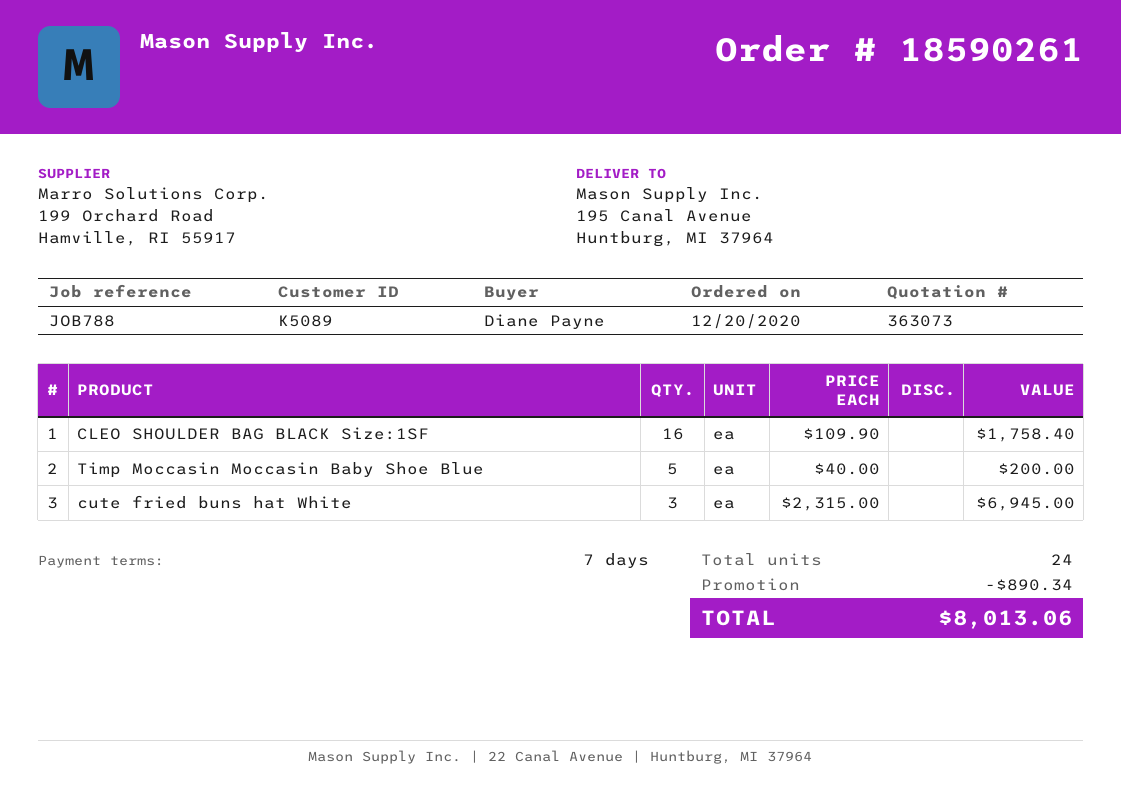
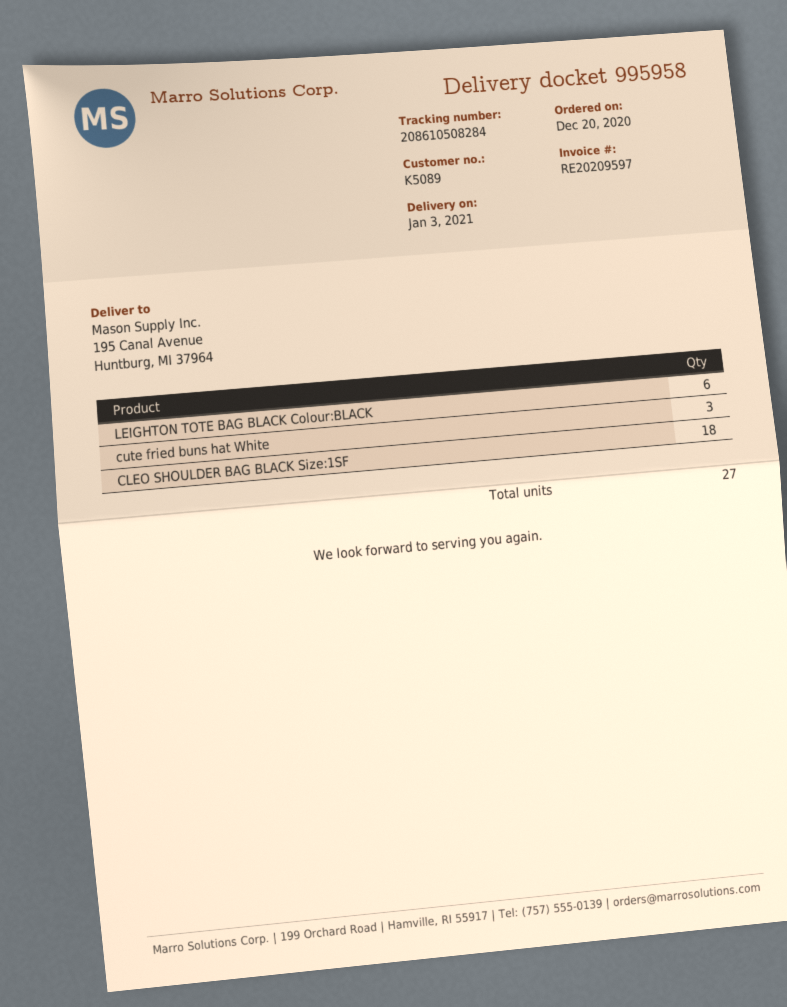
CLEO SHOULDER BAG BLACK Size:1SF: 16 -> 18
Timp Moccasin Moccasin Baby Shoe Blue: 5 -> none
LEIGHTON TOTE BAG BLACK Colour:BLACK: none -> 6
total quantity: 24 -> 27

